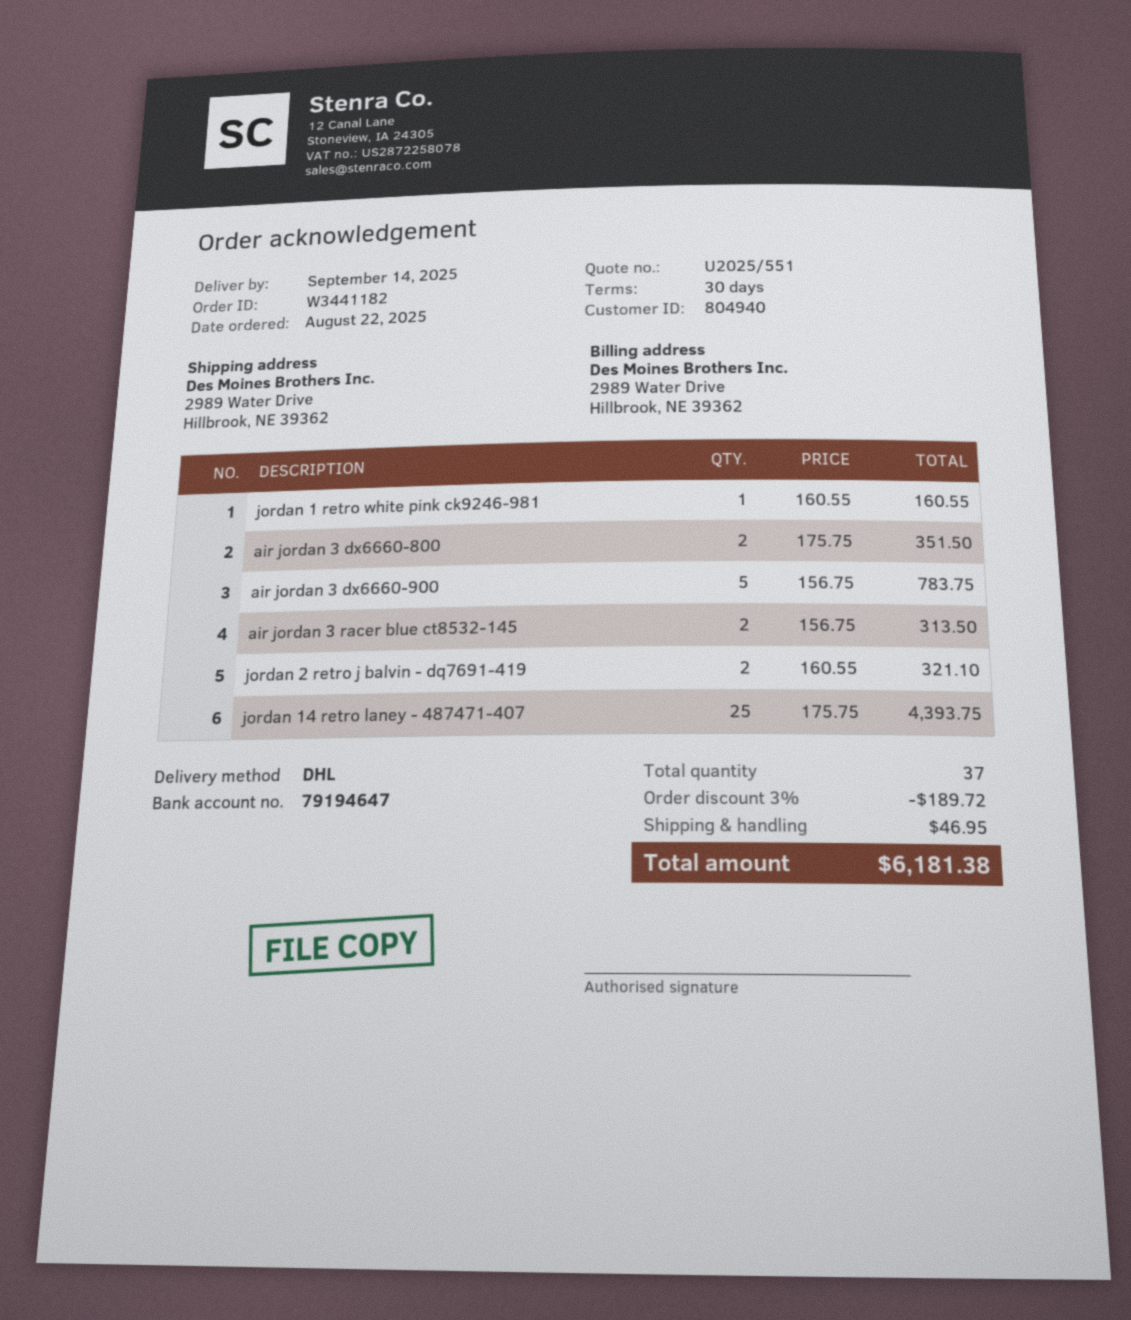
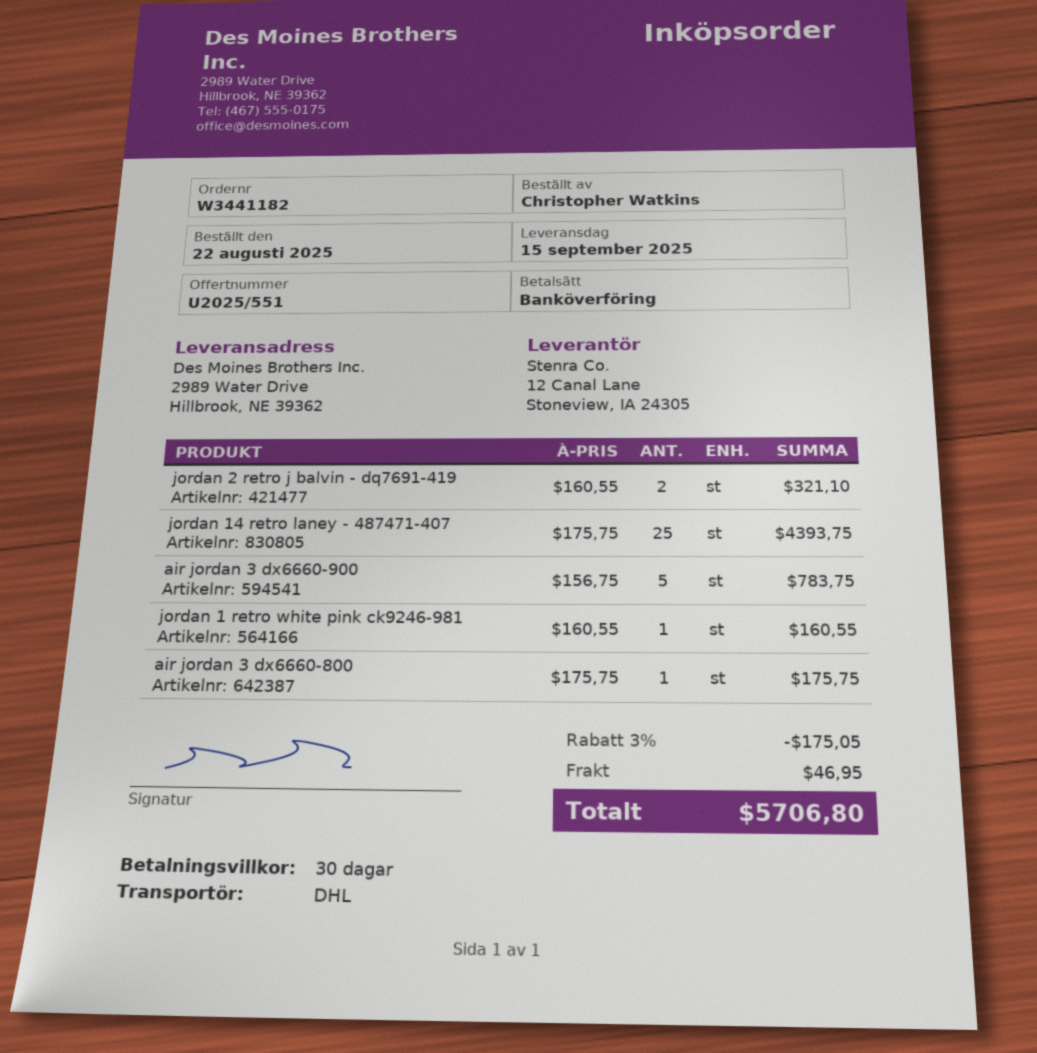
delivery date: 2025-09-14 -> 2025-09-15
air jordan 3 dx6660-800: 2 x 175.75 = 351.50 -> 1 x 175.75 = 175.75
air jordan 3 racer blue ct8532-145: 2 x 156.75 = 313.50 -> none
discount: 3% = 189.72 -> 3% = 175.05
total: 6181.38 -> 5706.80

